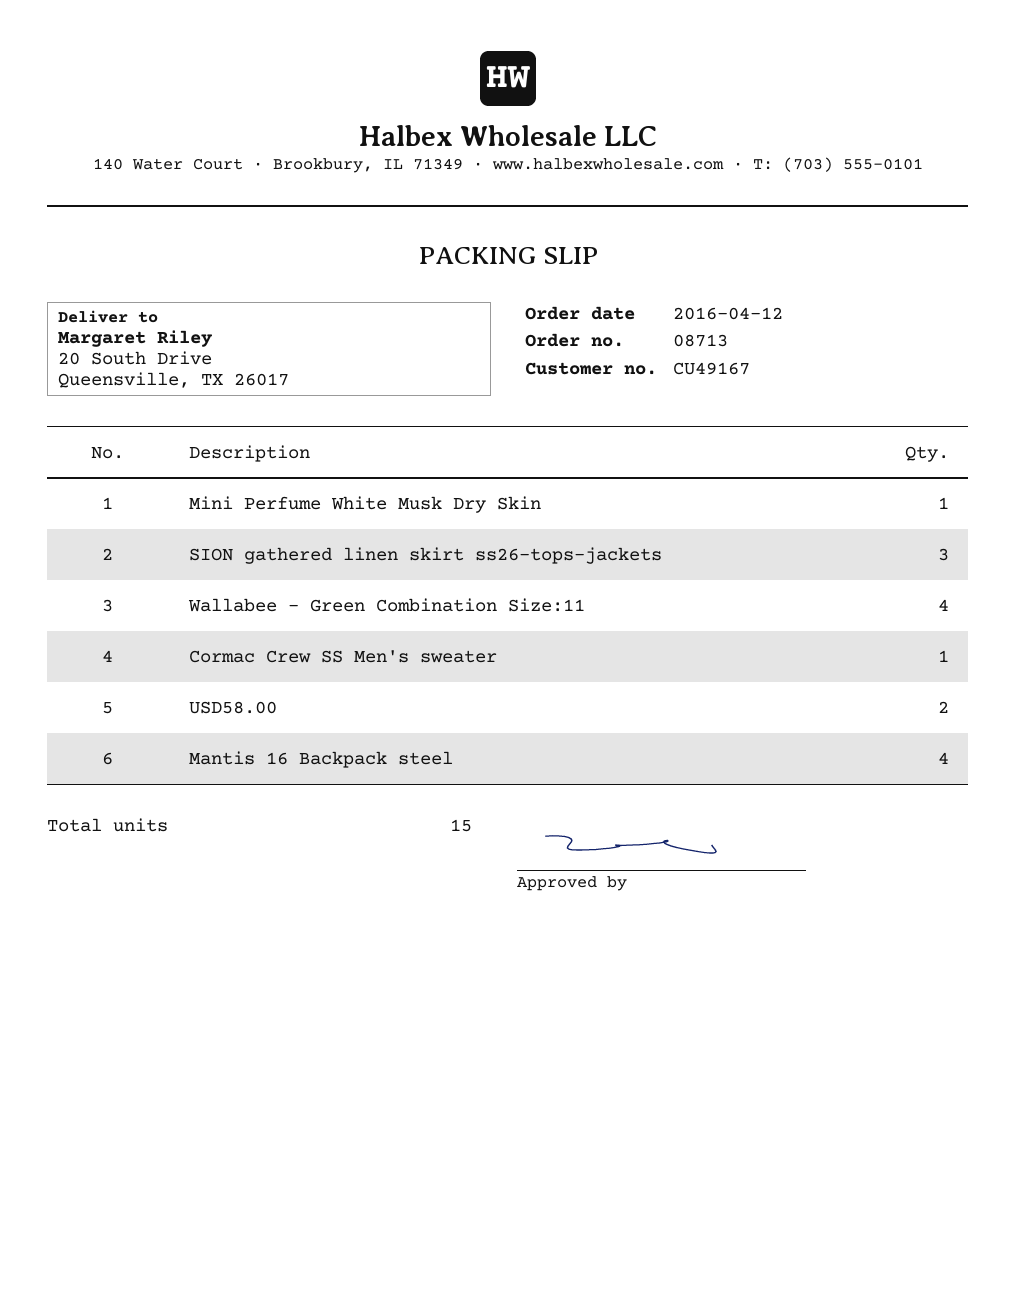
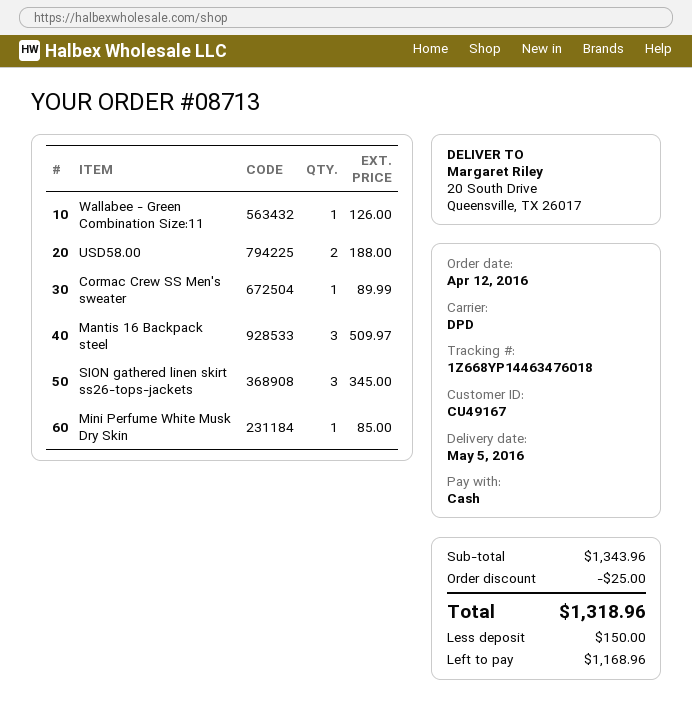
Wallabee - Green Combination Size:11: 4 -> 1
Mantis 16 Backpack steel: 4 -> 3

